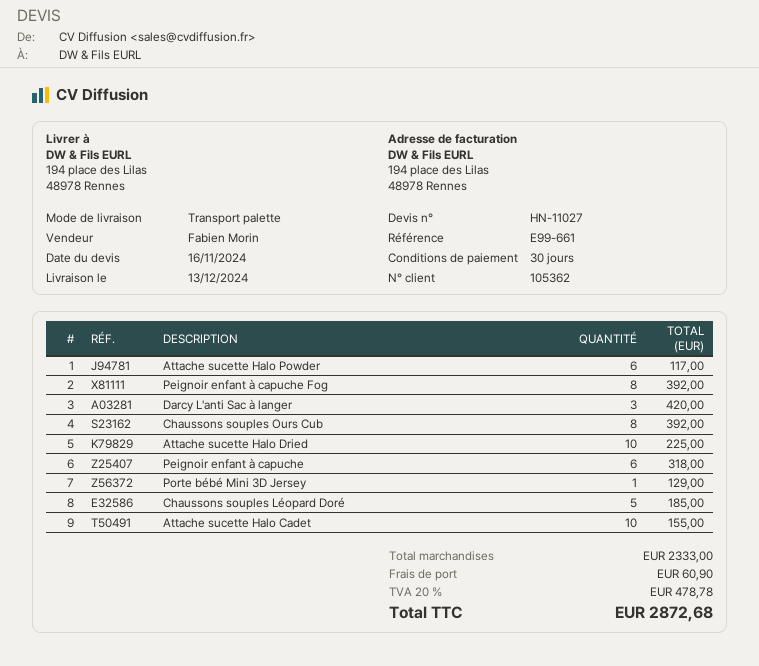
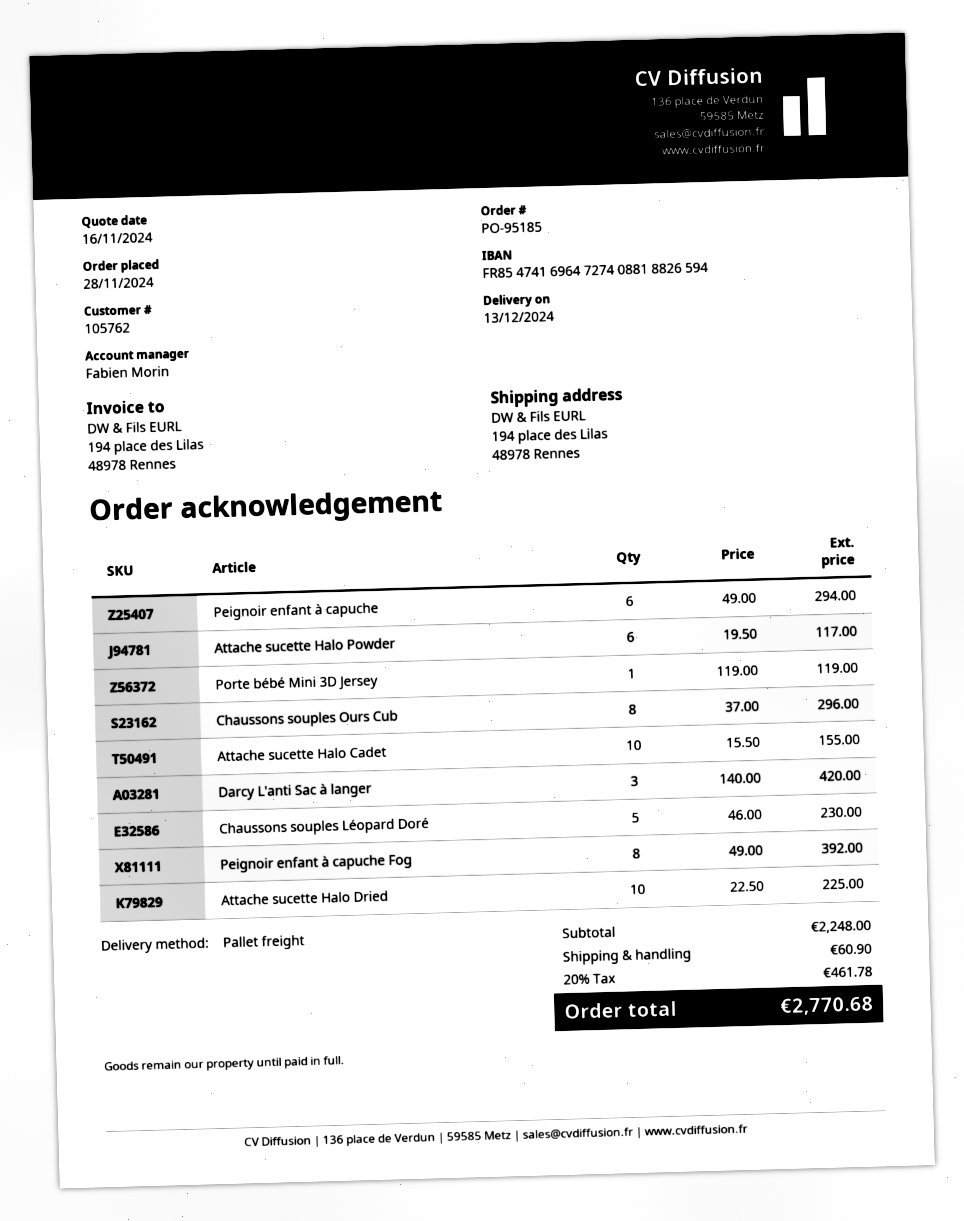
customer number: 105362 -> 105762
Chaussons souples Ours Cub: 8 for 392.00 -> 8 for 296.00
Peignoir enfant à capuche: 6 for 318.00 -> 6 for 294.00
Porte bébé Mini 3D Jersey: 1 for 129.00 -> 1 for 119.00
Chaussons souples Léopard Doré: 5 for 185.00 -> 5 for 230.00
subtotal: 2333.00 -> 2248.00
tax: 20% = 478.78 -> 20% = 461.78
total: 2872.68 -> 2770.68

